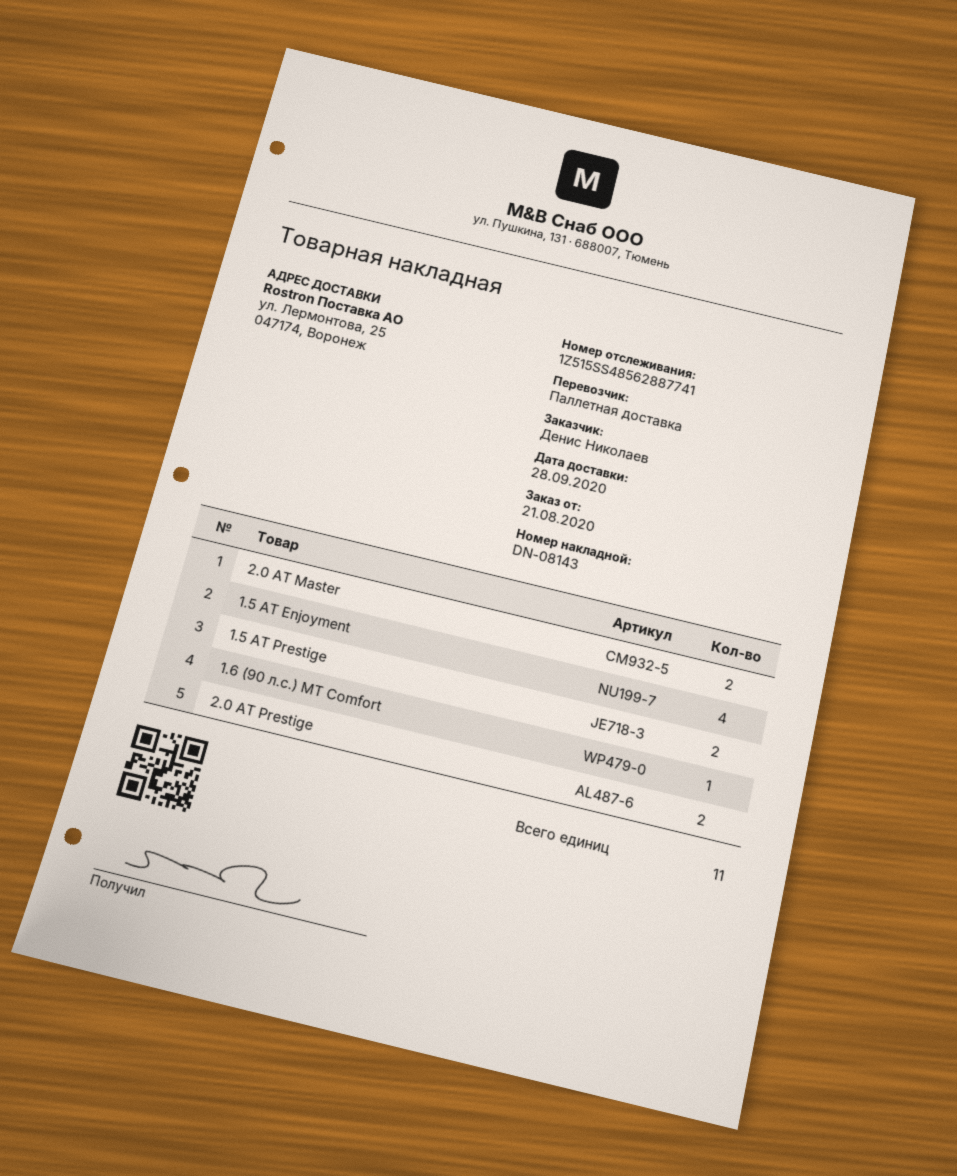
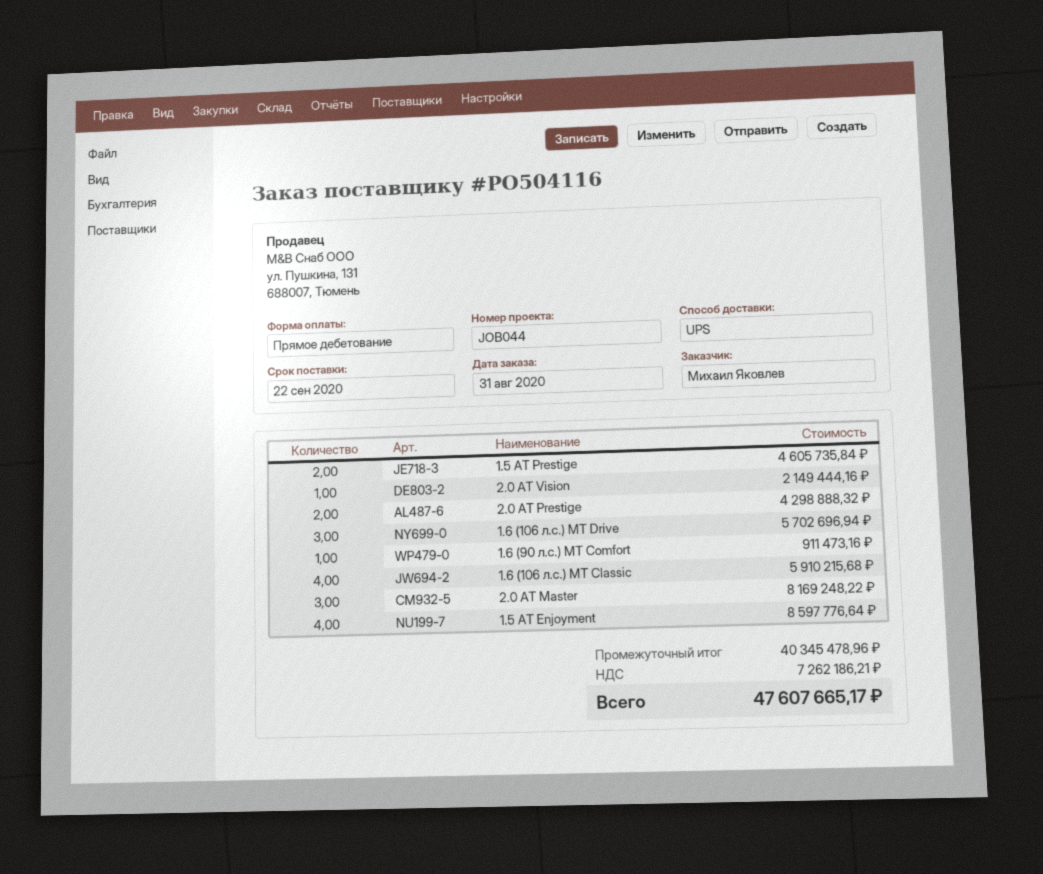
order date: 2020-08-21 -> 2020-08-31
delivery date: 2020-09-28 -> 2020-09-22
ordered by: Денис Николаев -> Михаил Яковлев
shipping method: pallet freight -> UPS
2.0 AT Master: 2 -> 3
2.0 AT Vision: none -> 1
1.6 (106 л.с.) MT Drive: none -> 3
1.6 (106 л.с.) MT Classic: none -> 4

